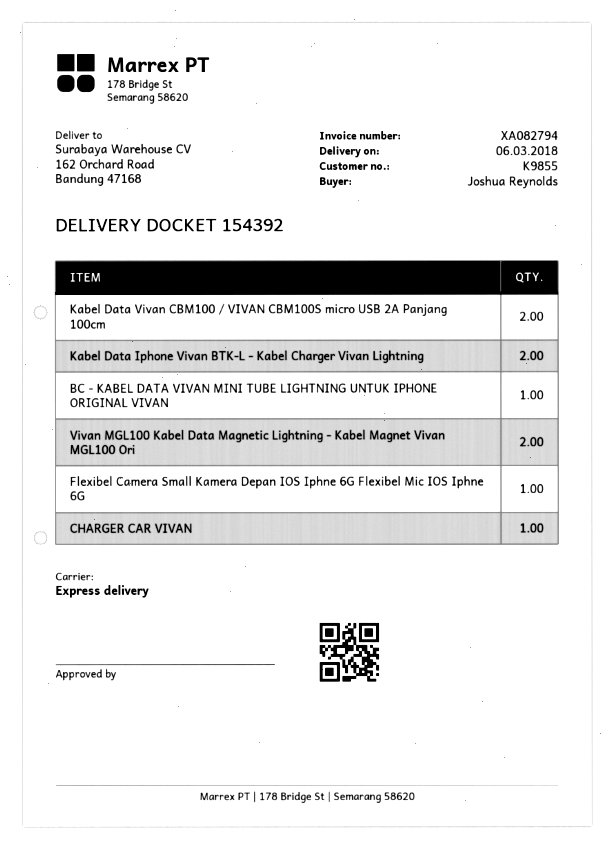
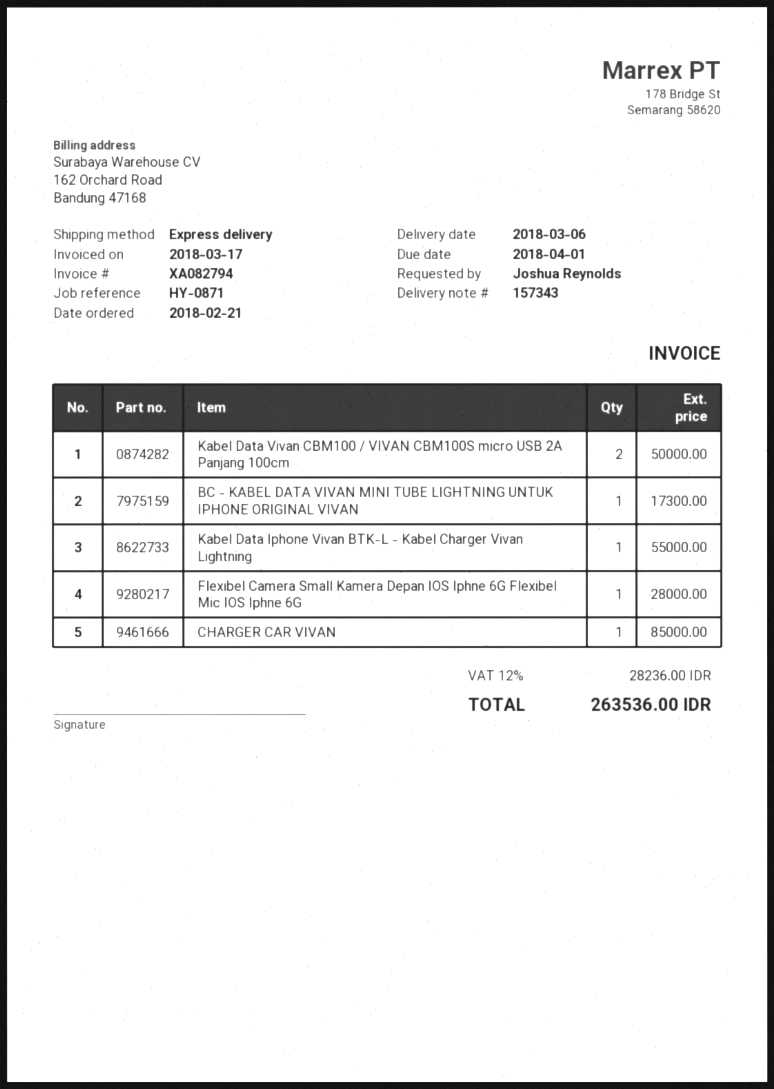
delivery note number: 154392 -> 157343
Kabel Data Iphone Vivan BTK-L - Kabel Charger Vivan Lightning: 2 -> 1
Vivan MGL100 Kabel Data Magnetic Lightning - Kabel Magnet Vivan MGL100 Ori: 2 -> none

